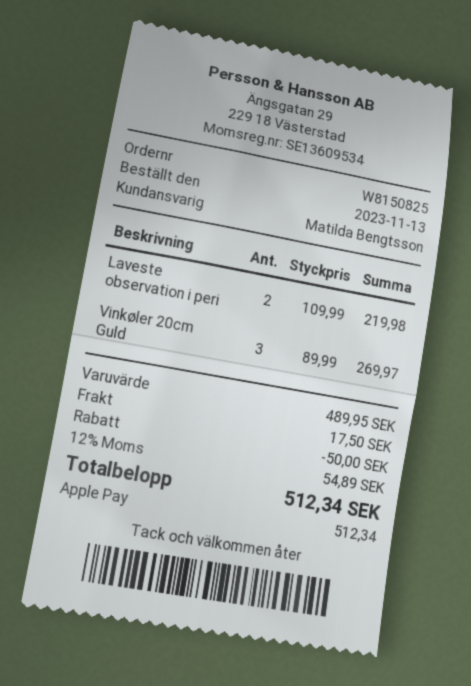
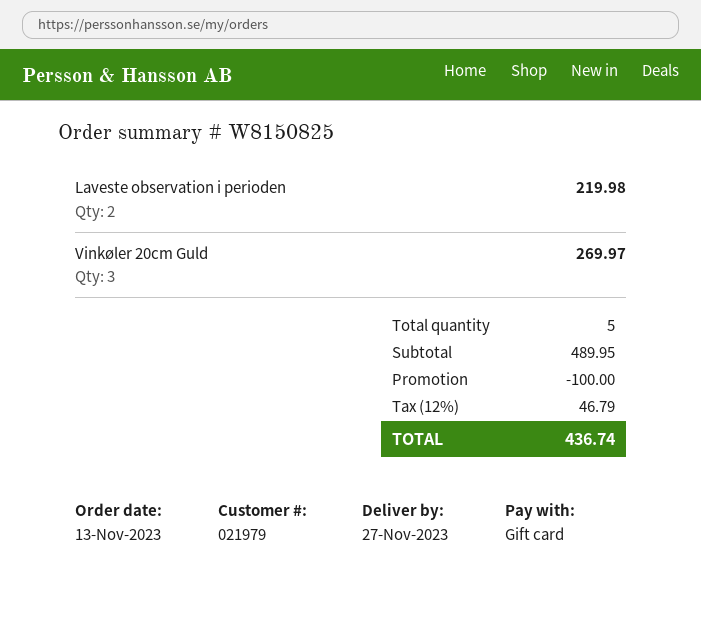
payment method: Apple Pay -> gift card
discount: 50.00 -> 100.00
shipping: 17.50 -> none
tax: 12% = 54.89 -> 12% = 46.79
total: 512.34 -> 436.74

